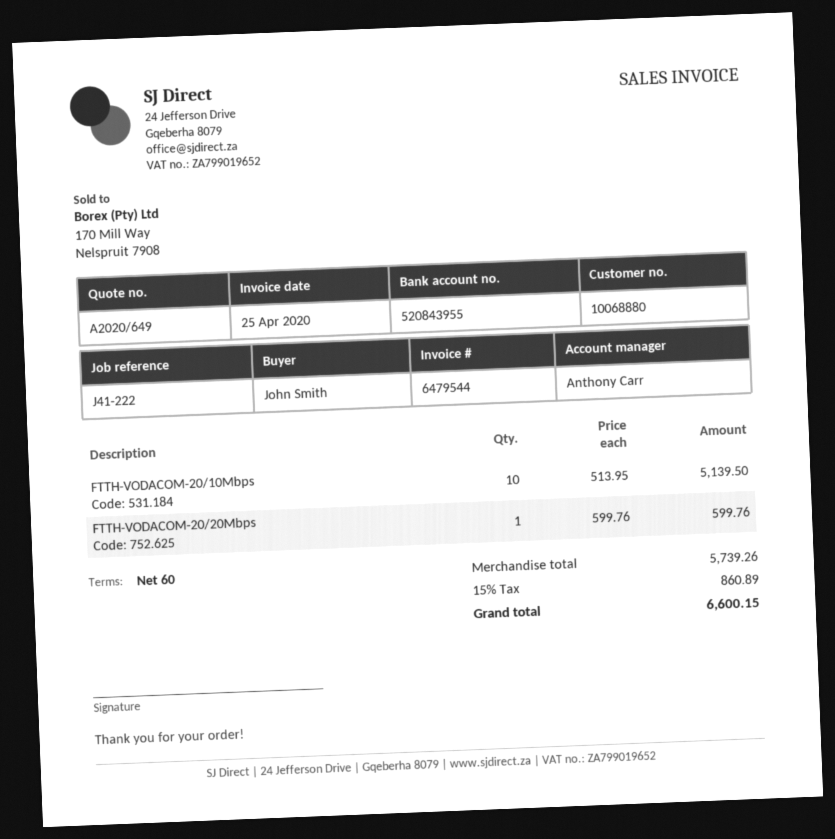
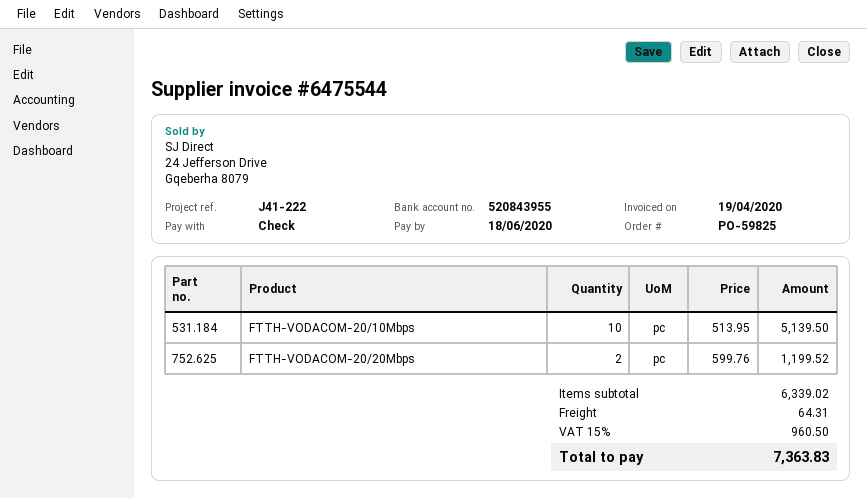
invoice number: 6479544 -> 6475544
invoice date: 2020-04-25 -> 2020-04-19
FTTH-VODACOM-20/20Mbps: 1 x 599.76 = 599.76 -> 2 x 599.76 = 1199.52
subtotal: 5739.26 -> 6339.02
shipping: none -> 64.31
tax: 15% = 860.89 -> 15% = 960.50
total: 6600.15 -> 7363.83

